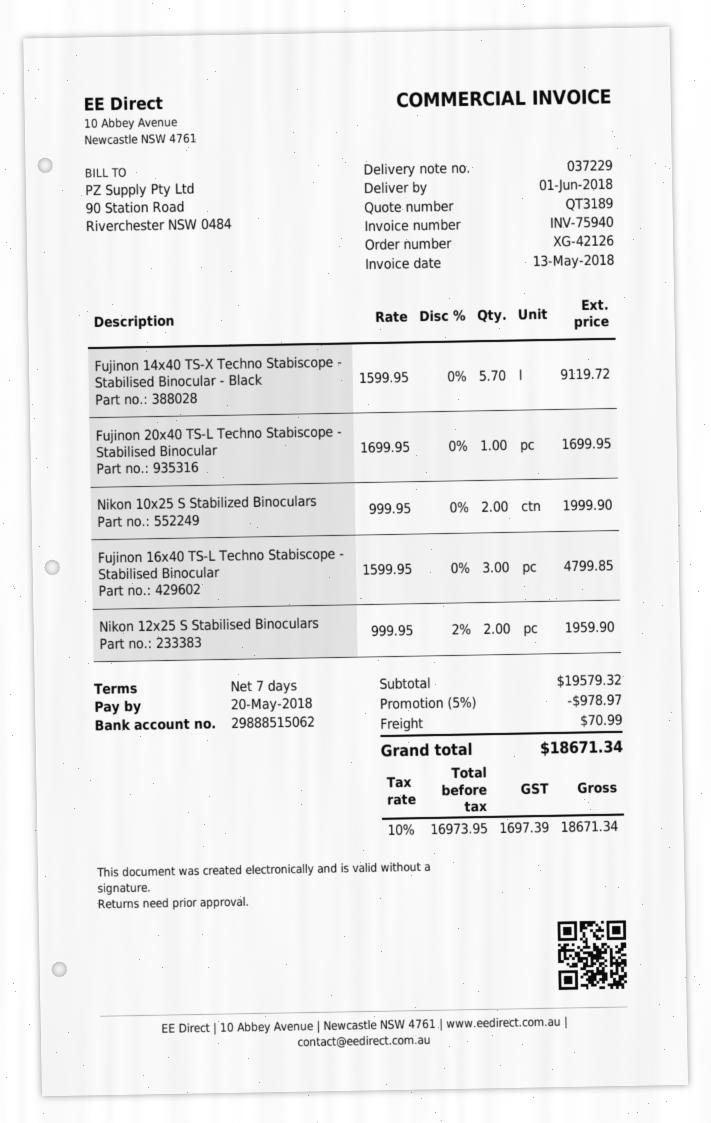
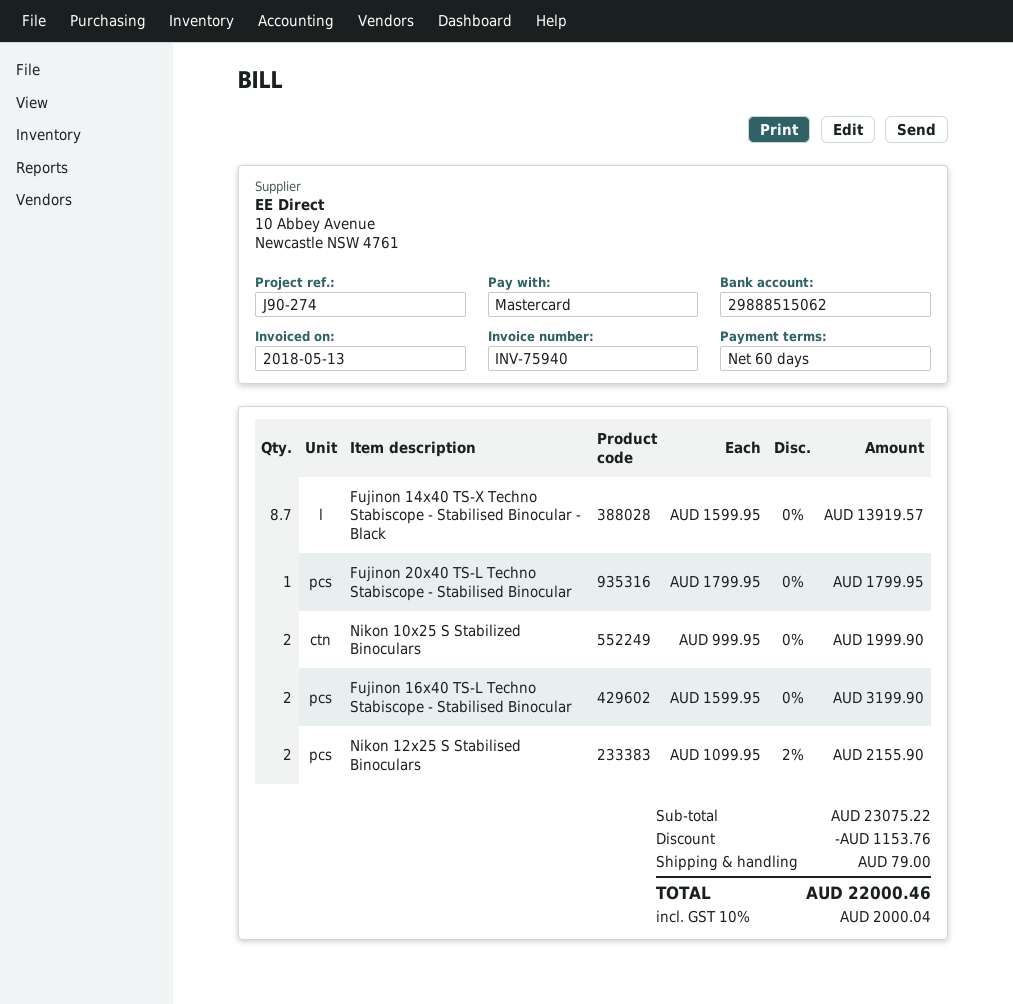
payment terms: 7 days -> 60 days
Fujinon 14x40 TS-X Techno Stabiscope - Stabilised Binocular - Black: 5.7 x 1599.95 = 9119.72 -> 8.7 x 1599.95 = 13919.57
Fujinon 20x40 TS-L Techno Stabiscope - Stabilised Binocular: 1 x 1699.95 = 1699.95 -> 1 x 1799.95 = 1799.95
Fujinon 16x40 TS-L Techno Stabiscope - Stabilised Binocular: 3 x 1599.95 = 4799.85 -> 2 x 1599.95 = 3199.90
Nikon 12x25 S Stabilised Binoculars: 2 x 999.95 - 2% = 1959.90 -> 2 x 1099.95 - 2% = 2155.90
subtotal: 19579.32 -> 23075.22
discount: 978.97 -> 1153.76
shipping: 70.99 -> 79.00
tax: 10% = 1697.39 -> 10% = 2000.04
total: 18671.34 -> 22000.46

